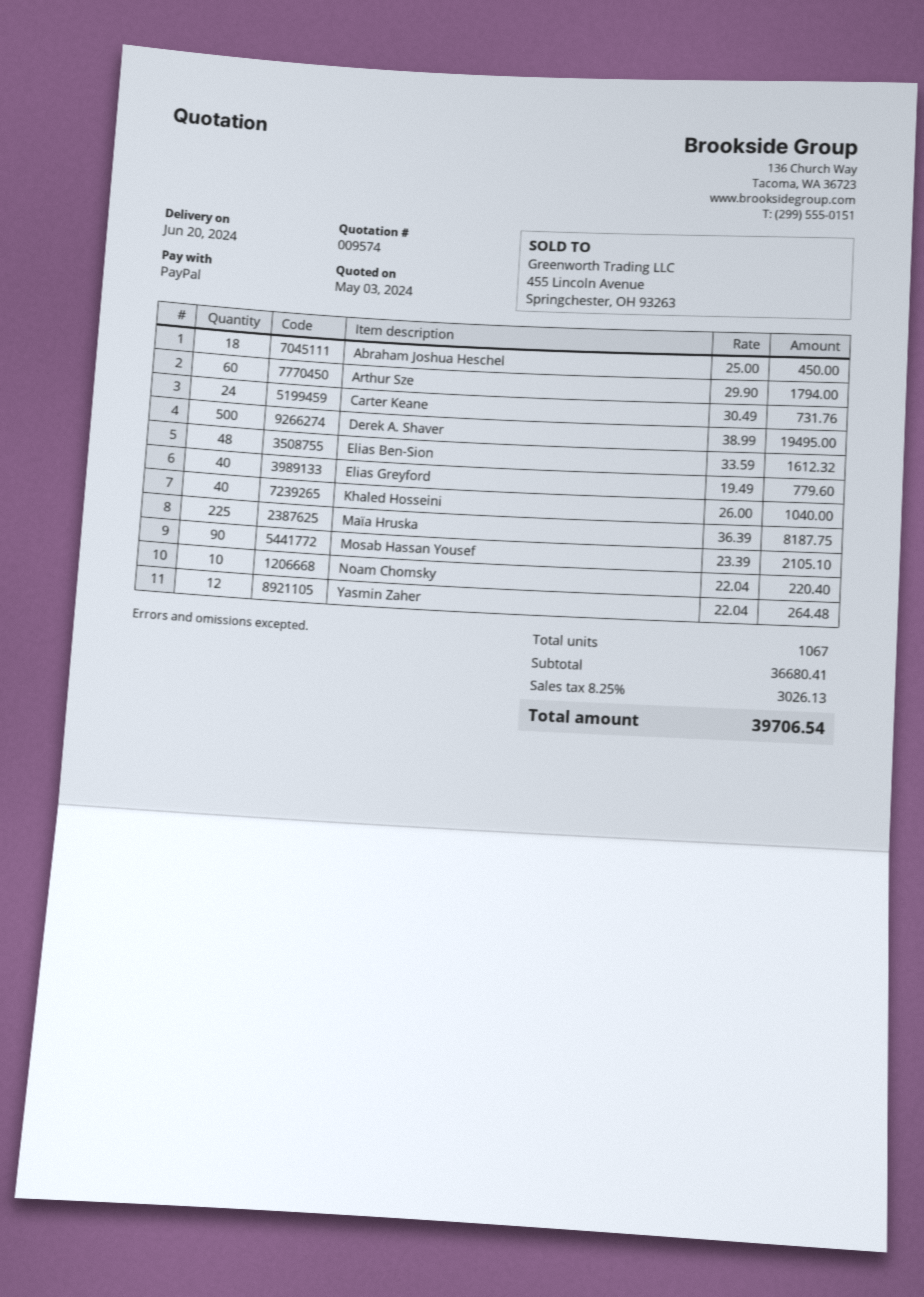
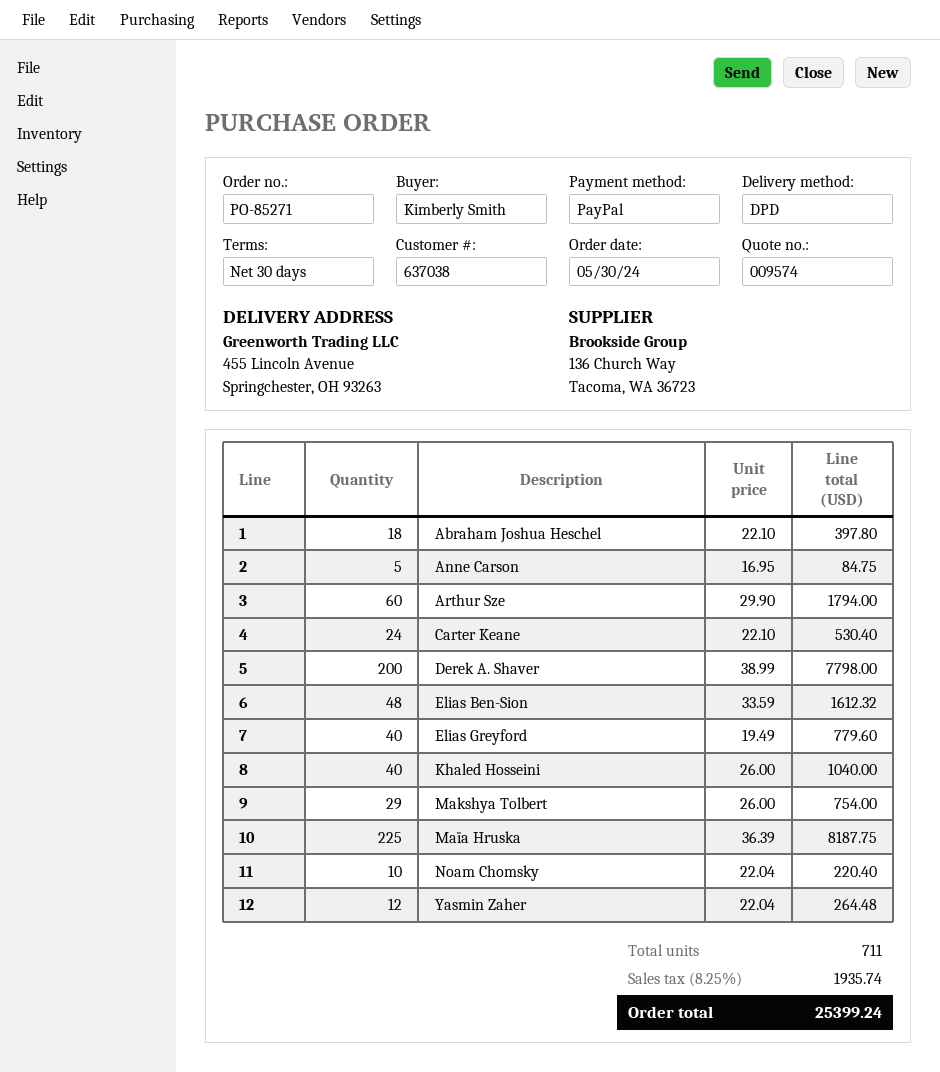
Abraham Joshua Heschel: 18 x 25.00 = 450.00 -> 18 x 22.10 = 397.80
Carter Keane: 24 x 30.49 = 731.76 -> 24 x 22.10 = 530.40
Derek A. Shaver: 500 x 38.99 = 19495.00 -> 200 x 38.99 = 7798.00
Mosab Hassan Yousef: 90 x 23.39 = 2105.10 -> none
Anne Carson: none -> 5 x 16.95 = 84.75
Makshya Tolbert: none -> 29 x 26.00 = 754.00
total quantity: 1067 -> 711
tax: 8.25% = 3026.13 -> 8.25% = 1935.74
total: 39706.54 -> 25399.24

